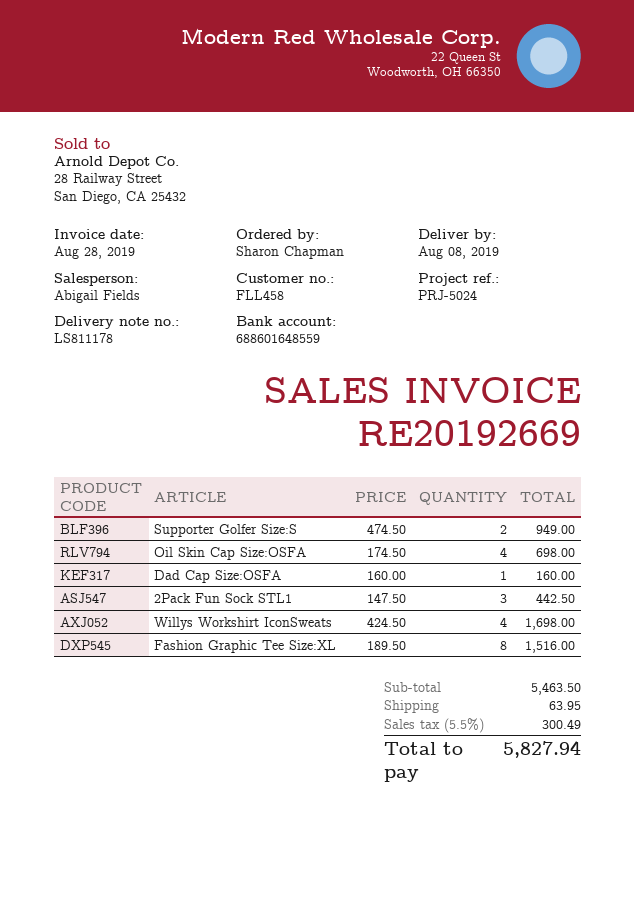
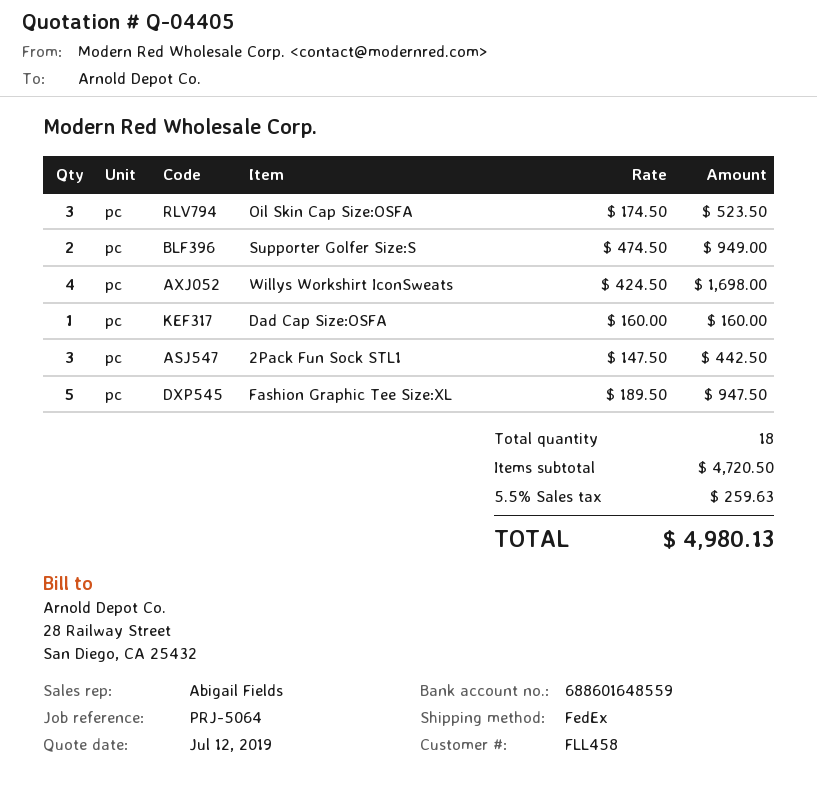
reference: PRJ-5024 -> PRJ-5064
Oil Skin Cap Size:OSFA: 4 x 174.50 = 698.00 -> 3 x 174.50 = 523.50
Fashion Graphic Tee Size:XL: 8 x 189.50 = 1516.00 -> 5 x 189.50 = 947.50
subtotal: 5463.50 -> 4720.50
shipping: 63.95 -> none
tax: 5.5% = 300.49 -> 5.5% = 259.63
total: 5827.94 -> 4980.13

